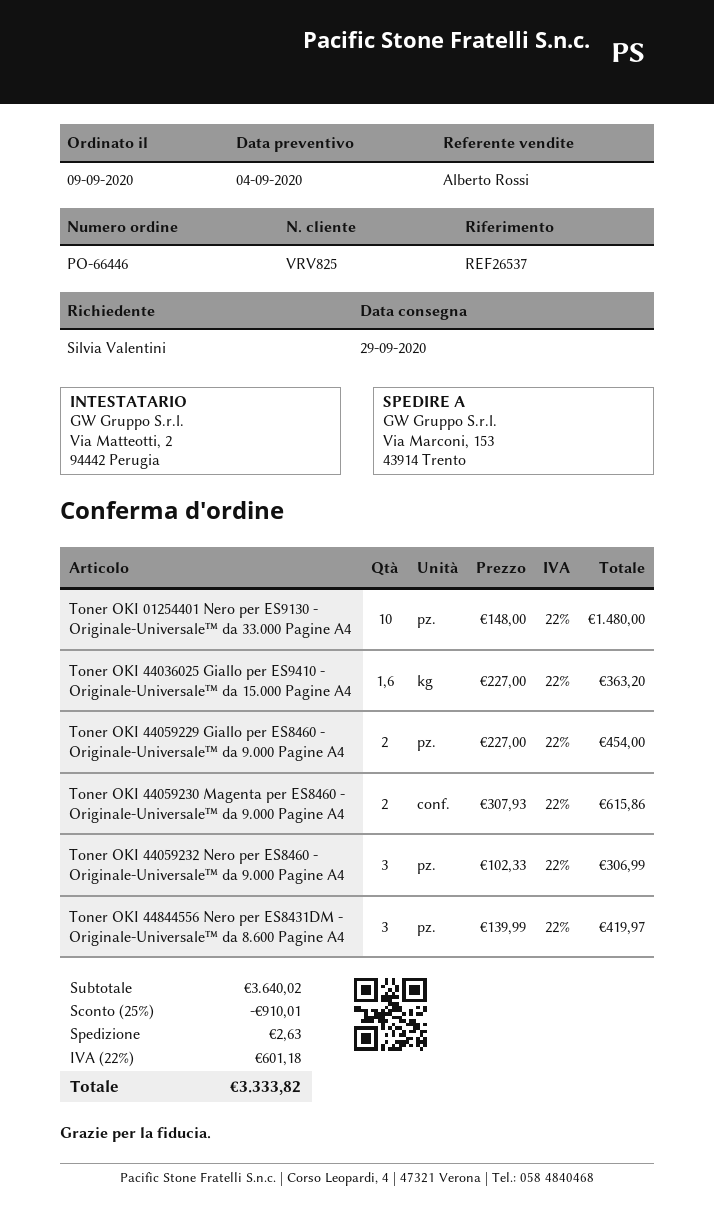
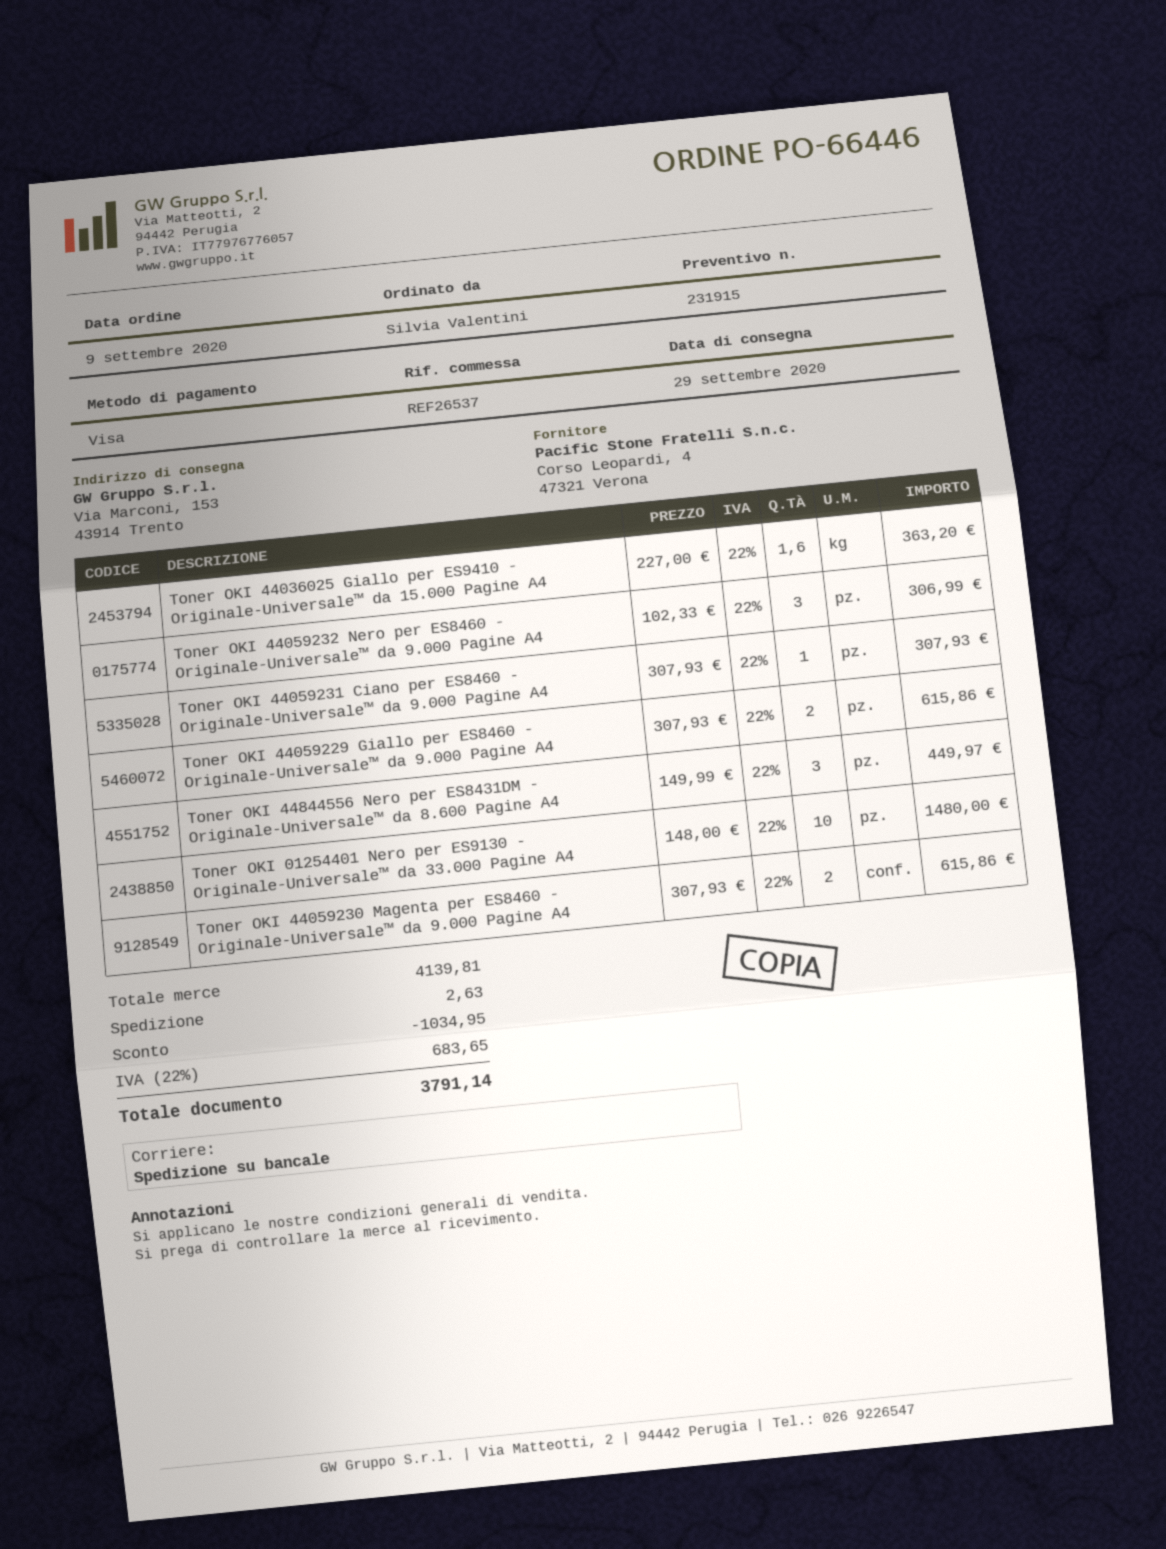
Toner OKI 44059229 Giallo per ES8460 - Originale-Universale™ da 9.000 Pagine A4: 2 x 227.00 = 454.00 -> 2 x 307.93 = 615.86
Toner OKI 44844556 Nero per ES8431DM - Originale-Universale™ da 8.600 Pagine A4: 3 x 139.99 = 419.97 -> 3 x 149.99 = 449.97
Toner OKI 44059231 Ciano per ES8460 - Originale-Universale™ da 9.000 Pagine A4: none -> 1 x 307.93 = 307.93
subtotal: 3640.02 -> 4139.81
discount: 910.01 -> 1034.95
tax: 22% = 601.18 -> 22% = 683.65
total: 3333.82 -> 3791.14

